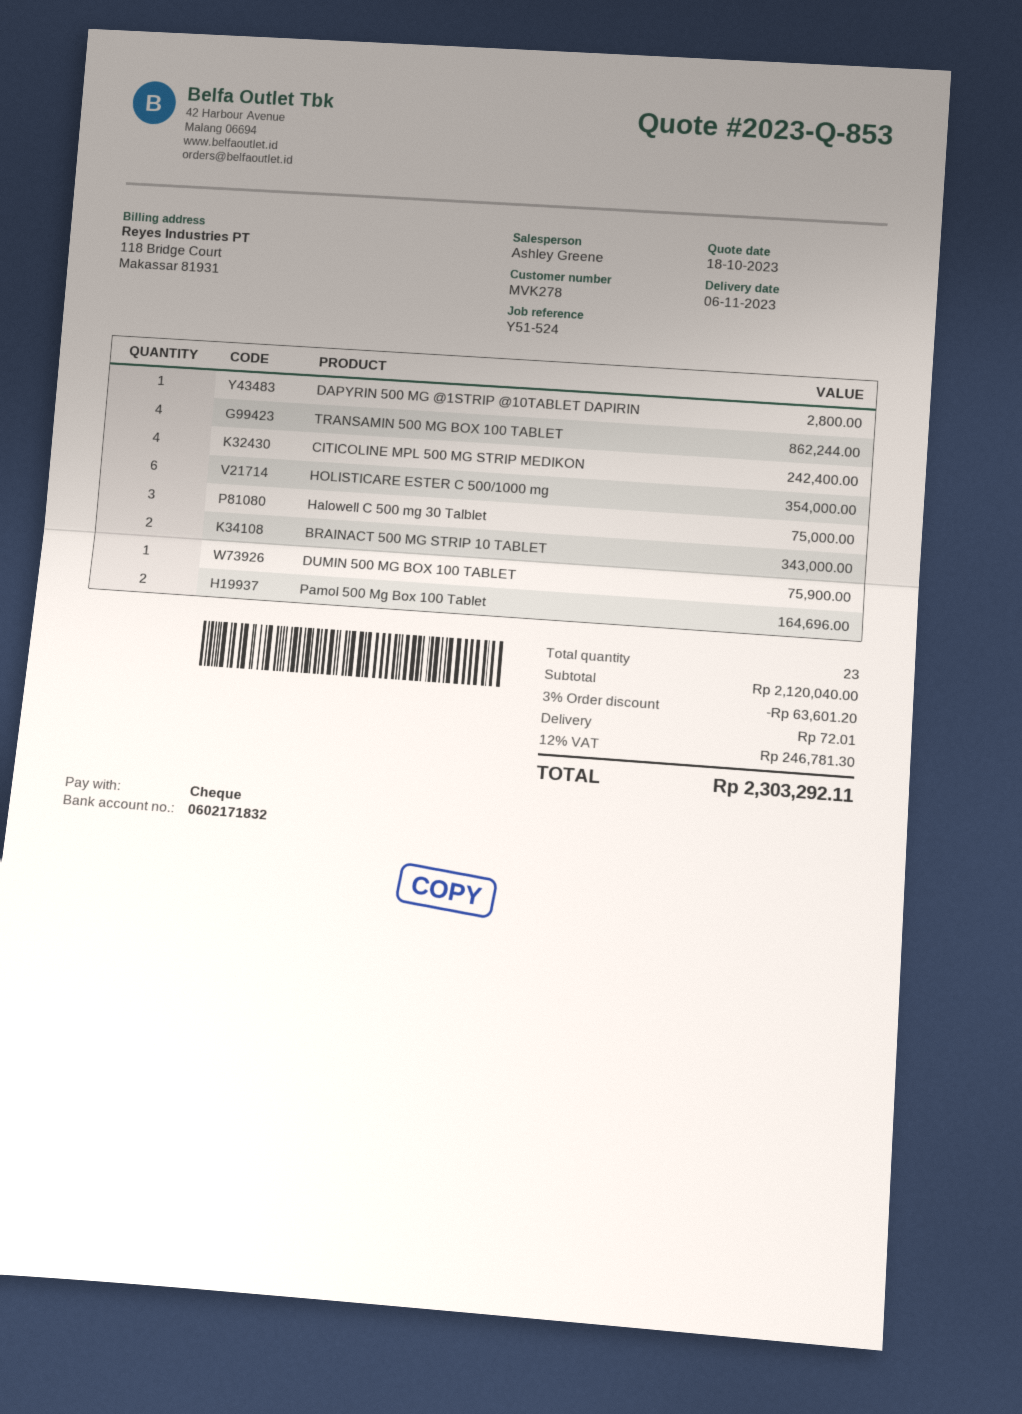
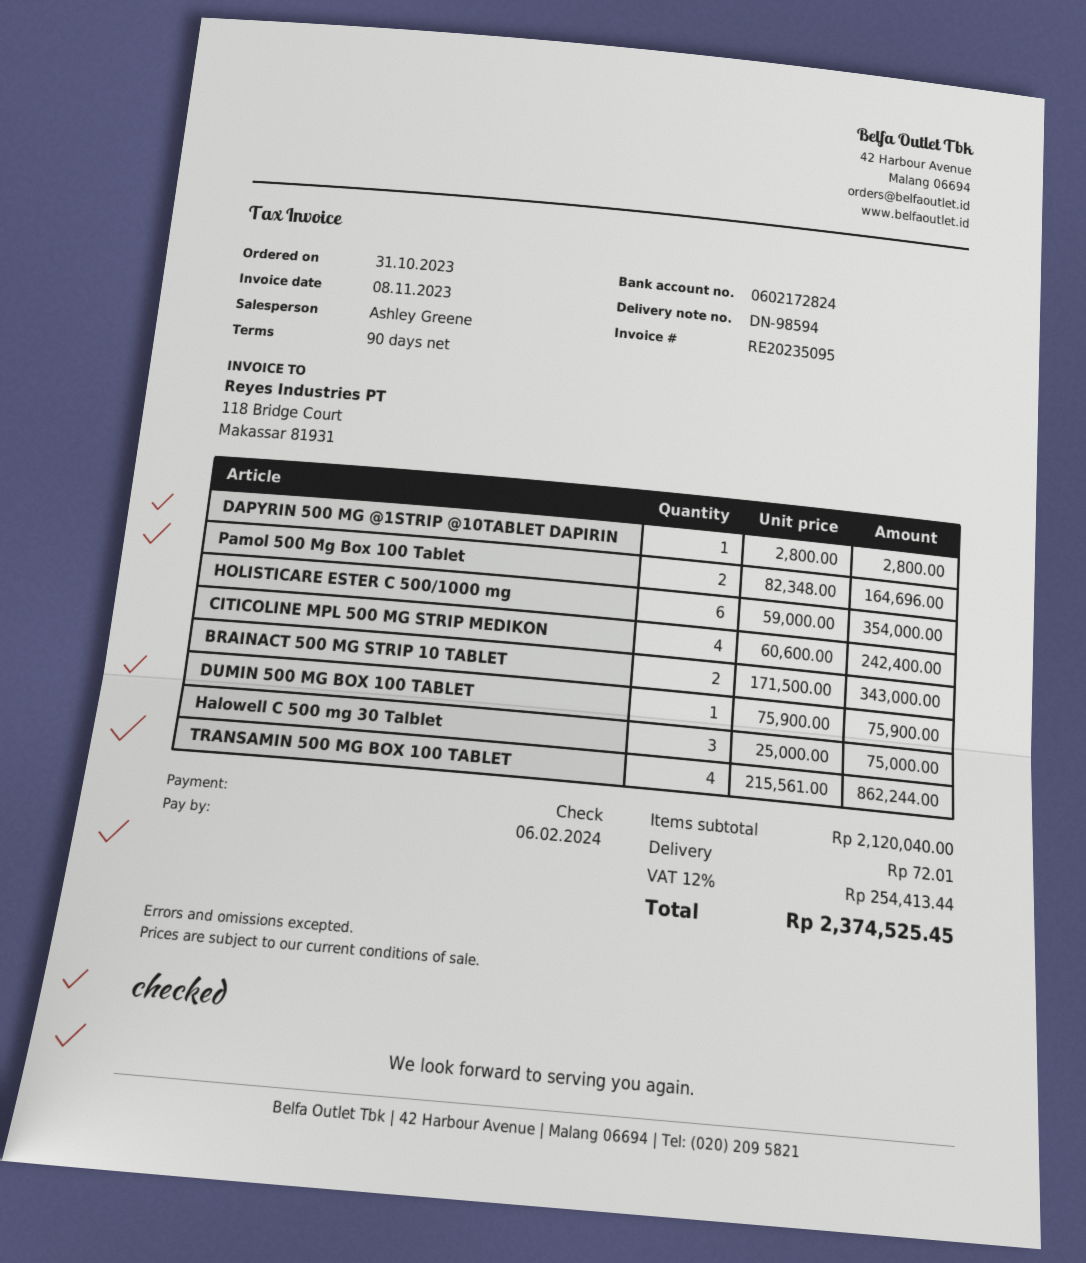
bank account: 0602171832 -> 0602172824
discount: 3% = 63601.20 -> none
tax: 12% = 246781.30 -> 12% = 254413.44
total: 2303292.11 -> 2374525.45

